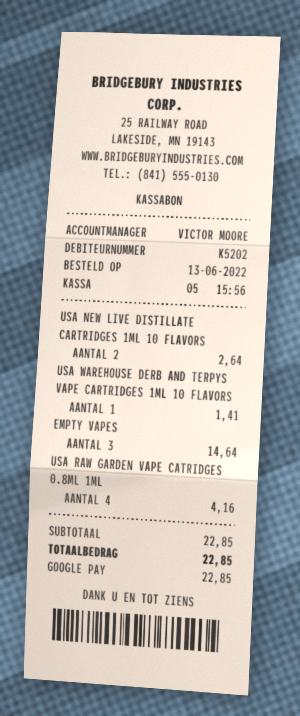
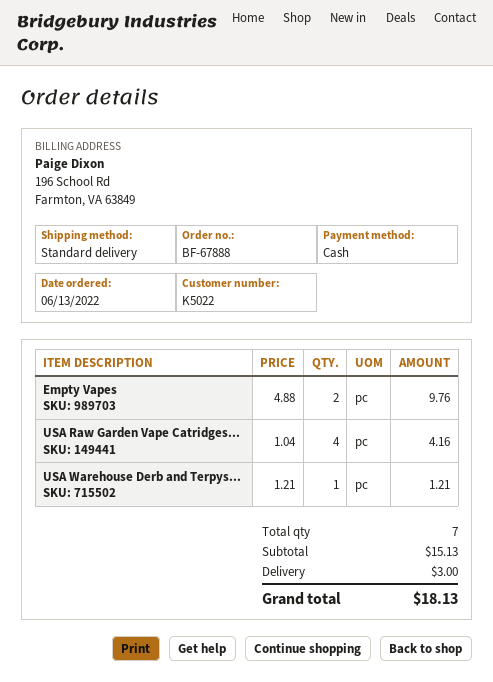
customer number: K5202 -> K5022
payment method: Google Pay -> cash
USA NEW LIVE DISTILLATE CARTRIDGES 1ML 10 FLAVORS: 2 for 2.64 -> none
USA WAREHOUSE DERB AND TERPYS VAPE CARTRIDGES 1ML 10 FLAVORS: 1 for 1.41 -> 1 for 1.21
EMPTY VAPES: 3 for 14.64 -> 2 for 9.76
subtotal: 22.85 -> 15.13
shipping: none -> 3.00
total: 22.85 -> 18.13

